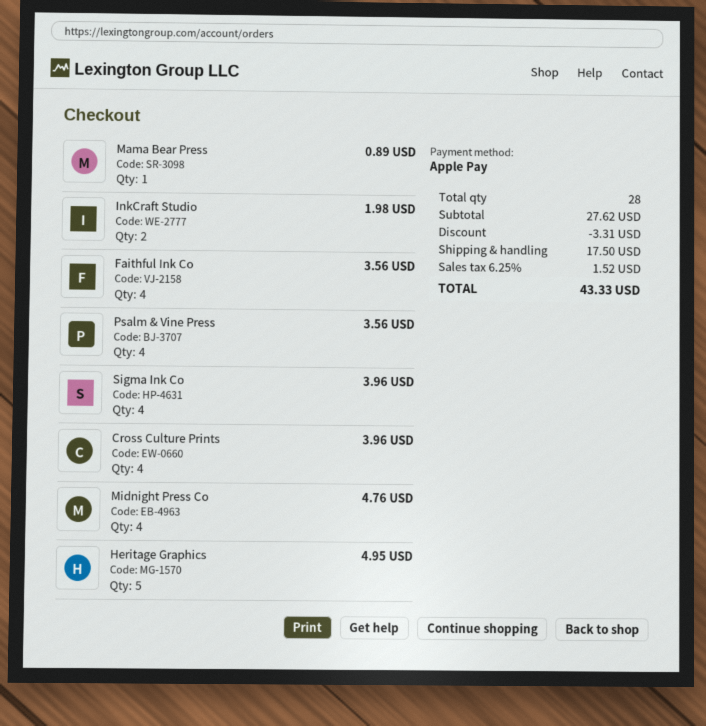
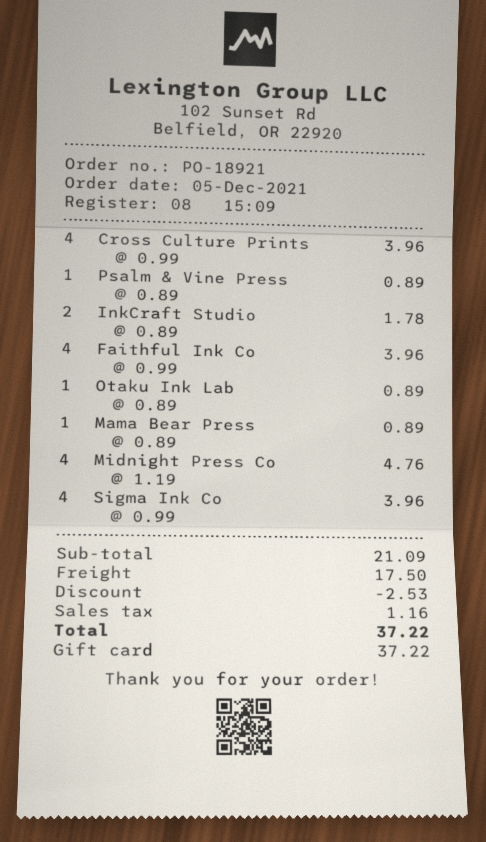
payment method: Apple Pay -> gift card
InkCraft Studio: 2 for 1.98 -> 2 for 1.78
Faithful Ink Co: 4 for 3.56 -> 4 for 3.96
Psalm & Vine Press: 4 for 3.56 -> 1 for 0.89
Heritage Graphics: 5 for 4.95 -> none
Otaku Ink Lab: none -> 1 for 0.89
subtotal: 27.62 -> 21.09
discount: 3.31 -> 2.53
tax: 1.52 -> 1.16
total: 43.33 -> 37.22

